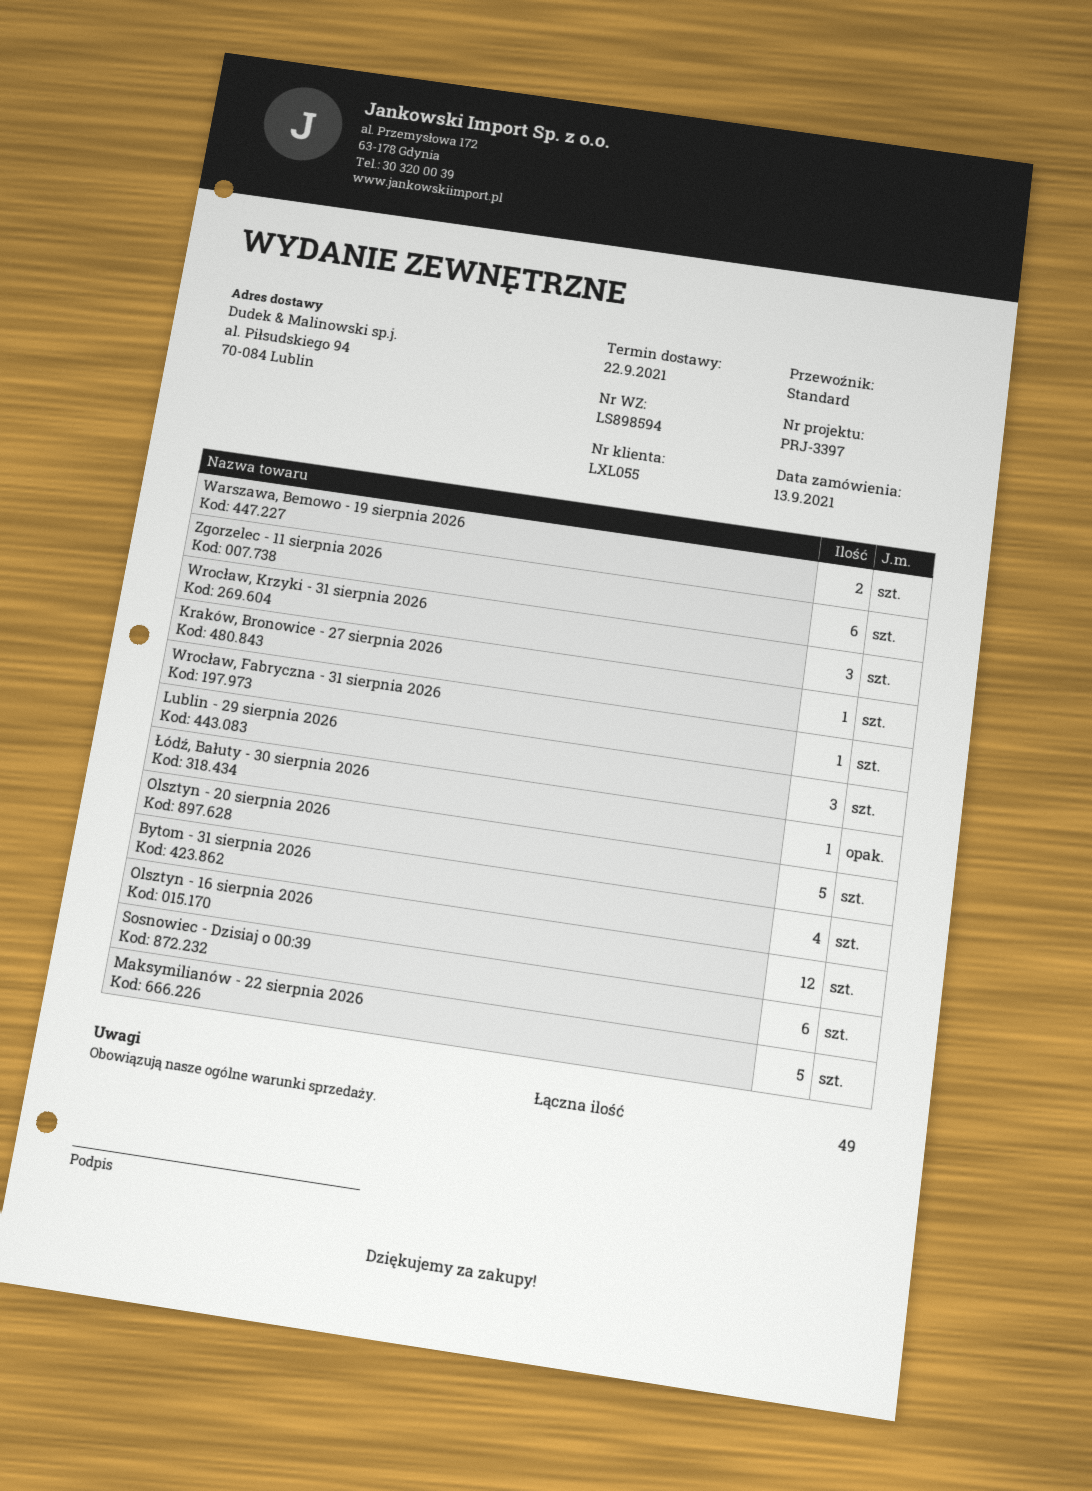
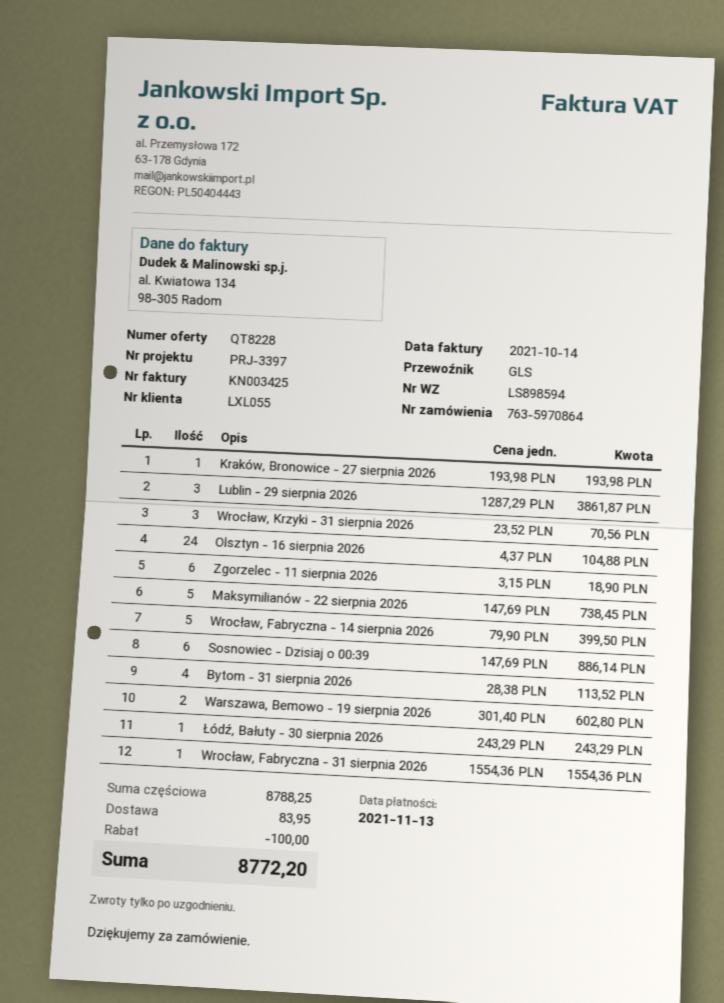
shipping method: standard -> GLS
Olsztyn - 20 sierpnia 2026: 5 -> none
Olsztyn - 16 sierpnia 2026: 12 -> 24
Wrocław, Fabryczna - 14 sierpnia 2026: none -> 5

